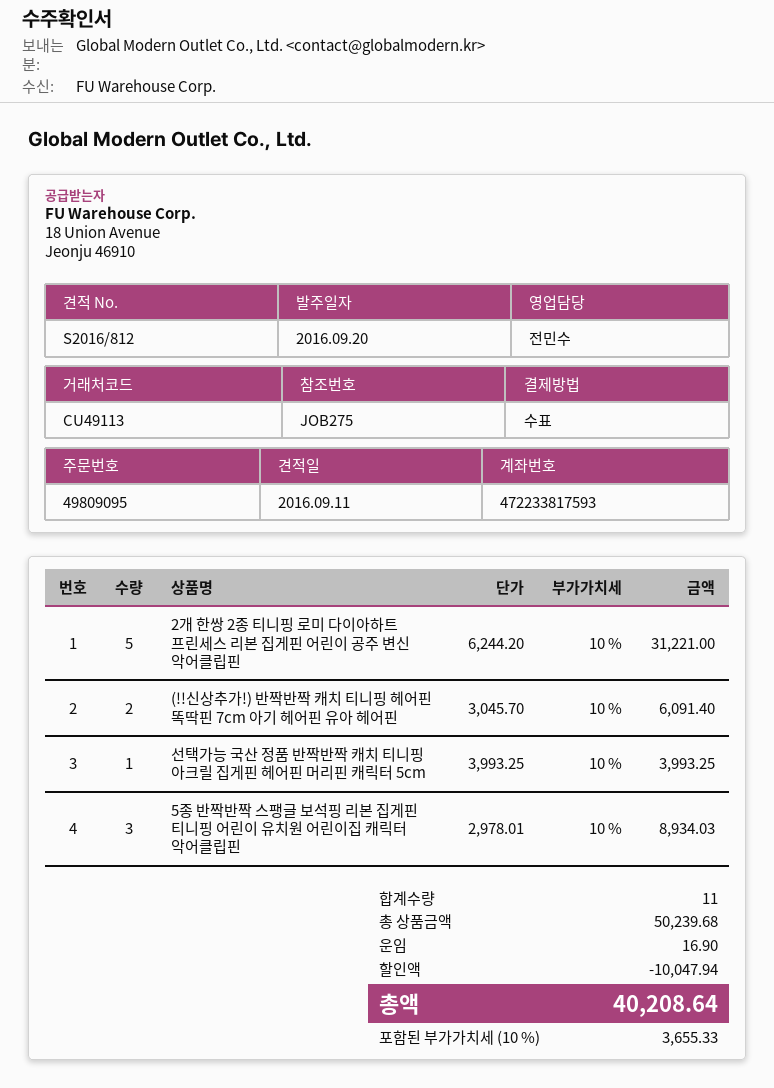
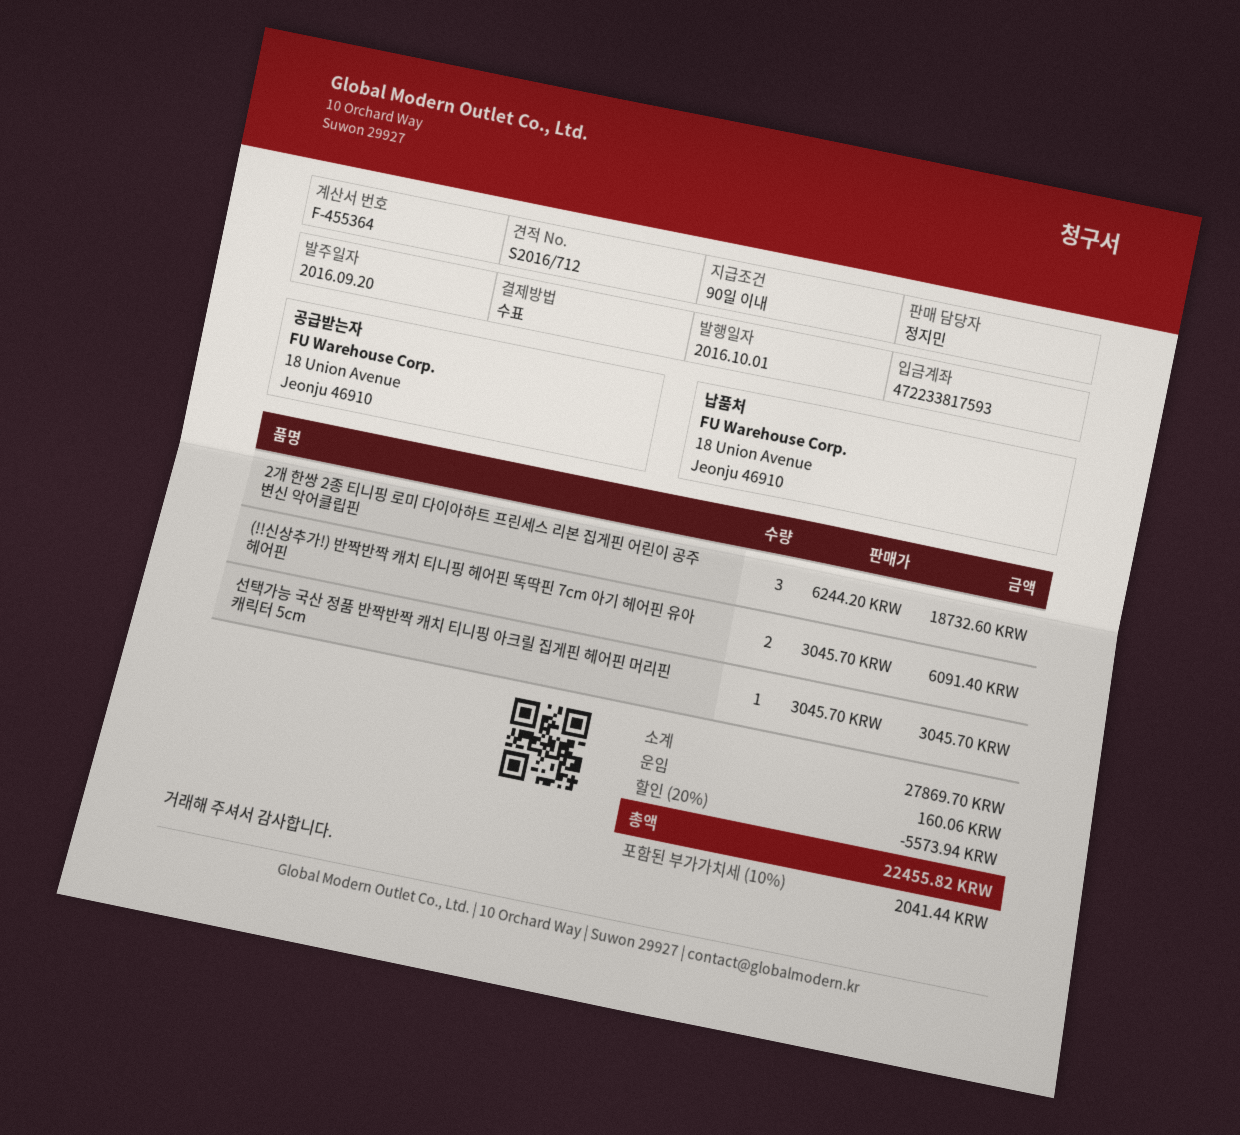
quote number: S2016/812 -> S2016/712
sales rep: 전민수 -> 정지민
2개 한쌍 2종 티니핑 로미 다이아하트 프린세스 리본 집게핀 어린이 공주 변신 악어클립핀: 5 x 6244.20 = 31221.00 -> 3 x 6244.20 = 18732.60
선택가능 국산 정품 반짝반짝 캐치 티니핑 아크릴 집게핀 헤어핀 머리핀 캐릭터 5cm: 1 x 3993.25 = 3993.25 -> 1 x 3045.70 = 3045.70
5종 반짝반짝 스팽글 보석핑 리본 집게핀 티니핑 어린이 유치원 어린이집 캐릭터 악어클립핀: 3 x 2978.01 = 8934.03 -> none
subtotal: 50239.68 -> 27869.70
discount: 10047.94 -> 5573.94
shipping: 16.90 -> 160.06
tax: 10% = 3655.33 -> 10% = 2041.44
total: 40208.64 -> 22455.82

